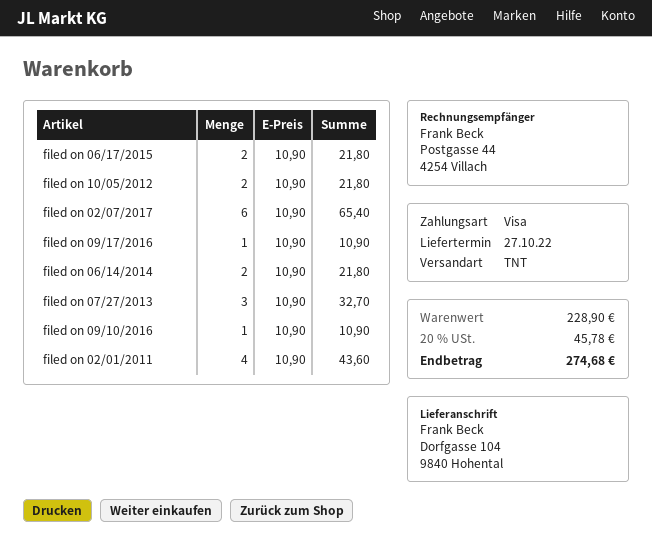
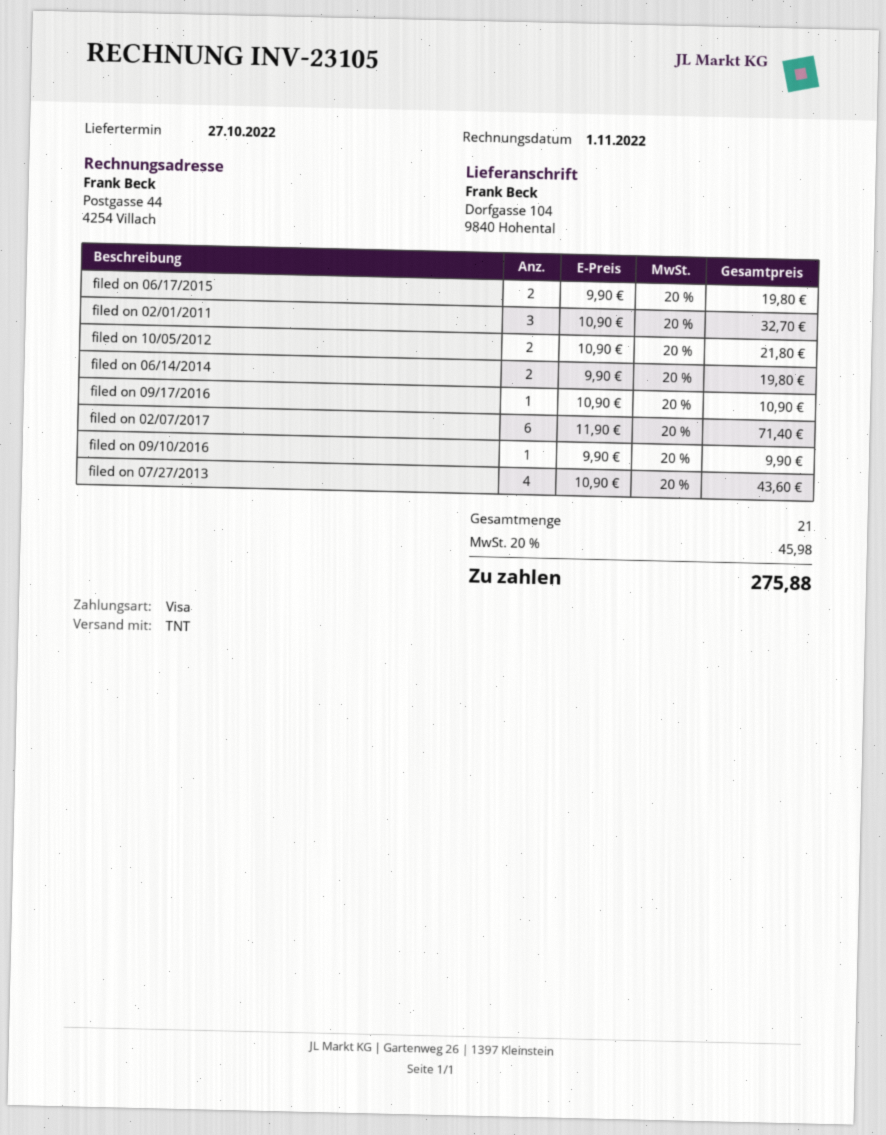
filed on 06/17/2015: 2 x 10.90 = 21.80 -> 2 x 9.90 = 19.80
filed on 02/07/2017: 6 x 10.90 = 65.40 -> 6 x 11.90 = 71.40
filed on 06/14/2014: 2 x 10.90 = 21.80 -> 2 x 9.90 = 19.80
filed on 07/27/2013: 3 x 10.90 = 32.70 -> 4 x 10.90 = 43.60
filed on 09/10/2016: 1 x 10.90 = 10.90 -> 1 x 9.90 = 9.90
filed on 02/01/2011: 4 x 10.90 = 43.60 -> 3 x 10.90 = 32.70
tax: 20% = 45.78 -> 20% = 45.98
total: 274.68 -> 275.88

